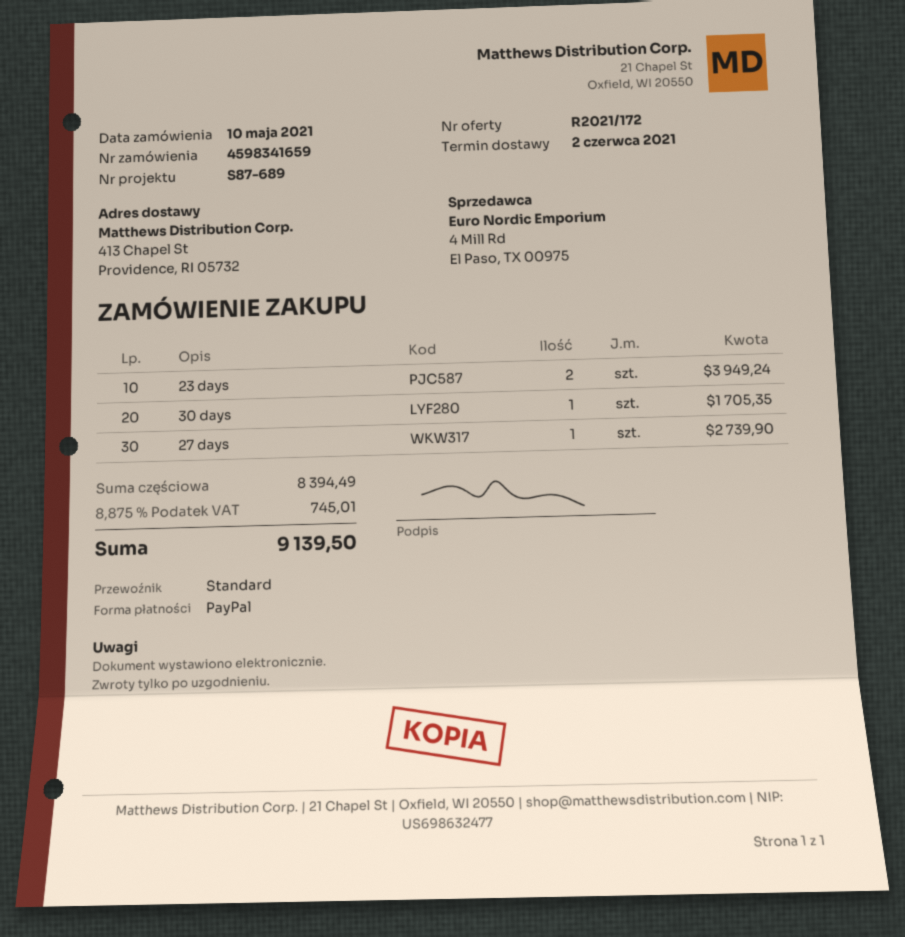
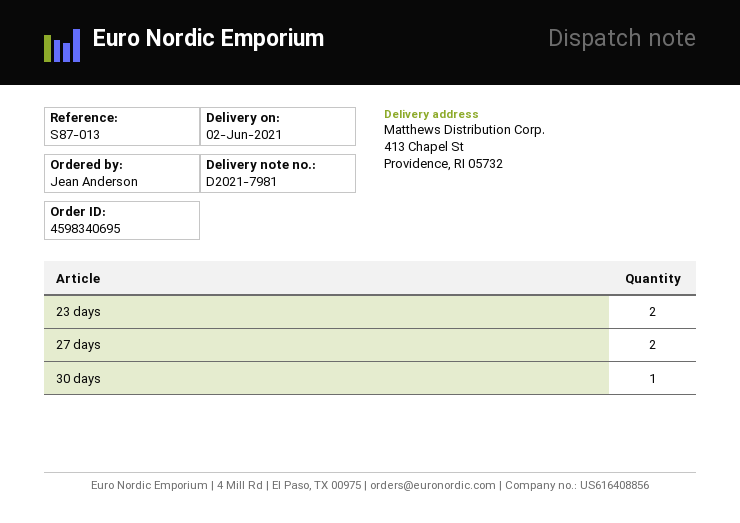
order number: 4598341659 -> 4598340695
reference: S87-689 -> S87-013
27 days: 1 -> 2

